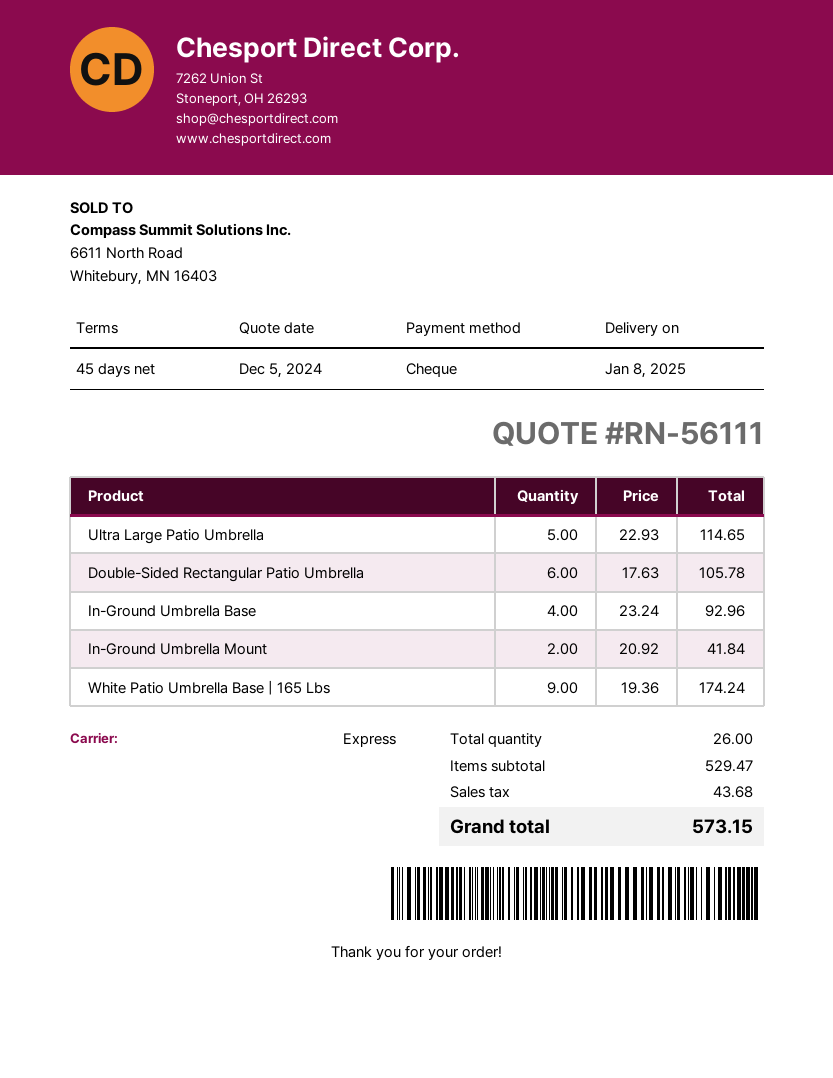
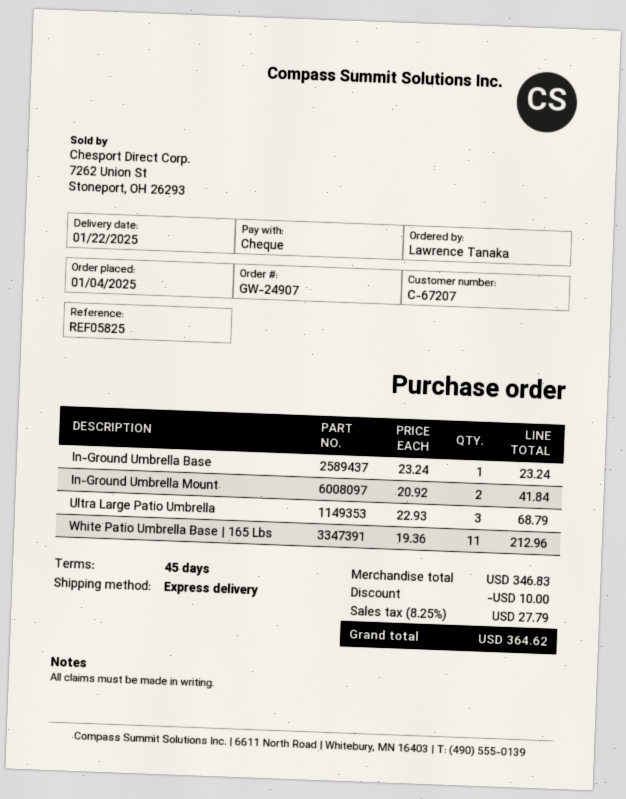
delivery date: 2025-01-08 -> 2025-01-22
Ultra Large Patio Umbrella: 5 x 22.93 = 114.65 -> 3 x 22.93 = 68.79
Double-Sided Rectangular Patio Umbrella: 6 x 17.63 = 105.78 -> none
In-Ground Umbrella Base: 4 x 23.24 = 92.96 -> 1 x 23.24 = 23.24
White Patio Umbrella Base | 165 Lbs: 9 x 19.36 = 174.24 -> 11 x 19.36 = 212.96
subtotal: 529.47 -> 346.83
discount: none -> 10.00
tax: 43.68 -> 27.79
total: 573.15 -> 364.62

